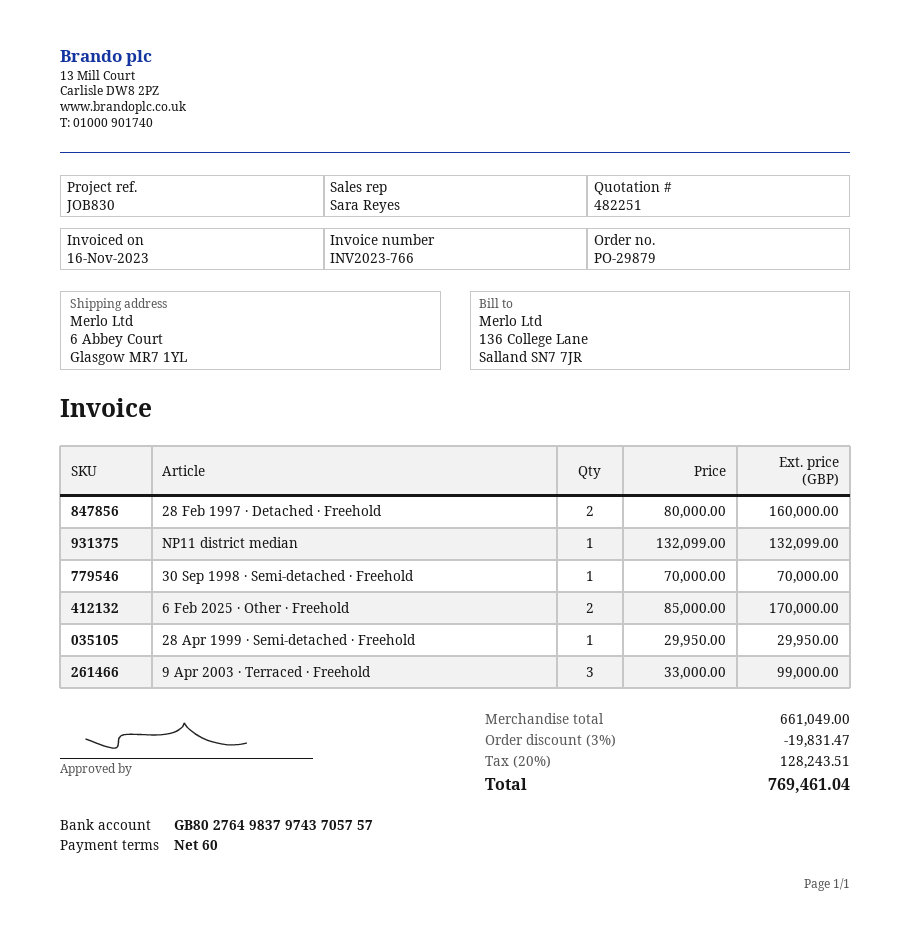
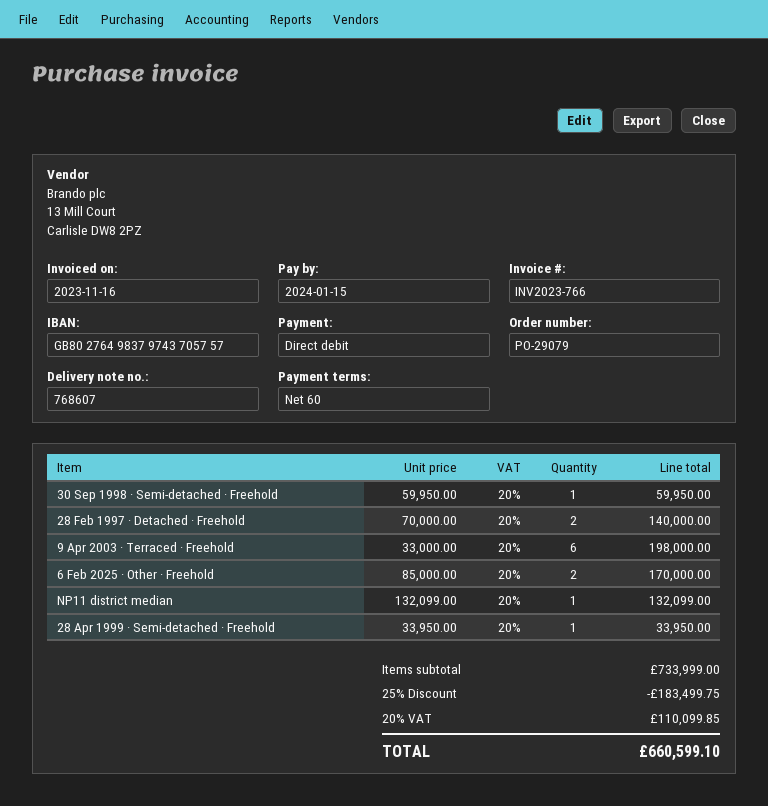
order number: PO-29879 -> PO-29079
28 Feb 1997 · Detached · Freehold: 2 x 80000.00 = 160000.00 -> 2 x 70000.00 = 140000.00
30 Sep 1998 · Semi-detached · Freehold: 1 x 70000.00 = 70000.00 -> 1 x 59950.00 = 59950.00
28 Apr 1999 · Semi-detached · Freehold: 1 x 29950.00 = 29950.00 -> 1 x 33950.00 = 33950.00
9 Apr 2003 · Terraced · Freehold: 3 x 33000.00 = 99000.00 -> 6 x 33000.00 = 198000.00
subtotal: 661049.00 -> 733999.00
discount: 3% = 19831.47 -> 25% = 183499.75
tax: 20% = 128243.51 -> 20% = 110099.85
total: 769461.04 -> 660599.10

